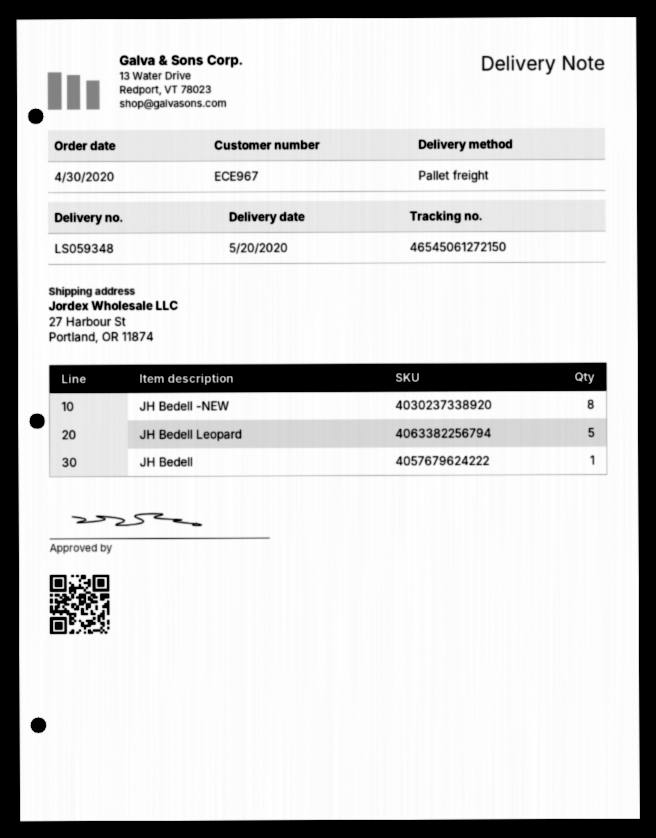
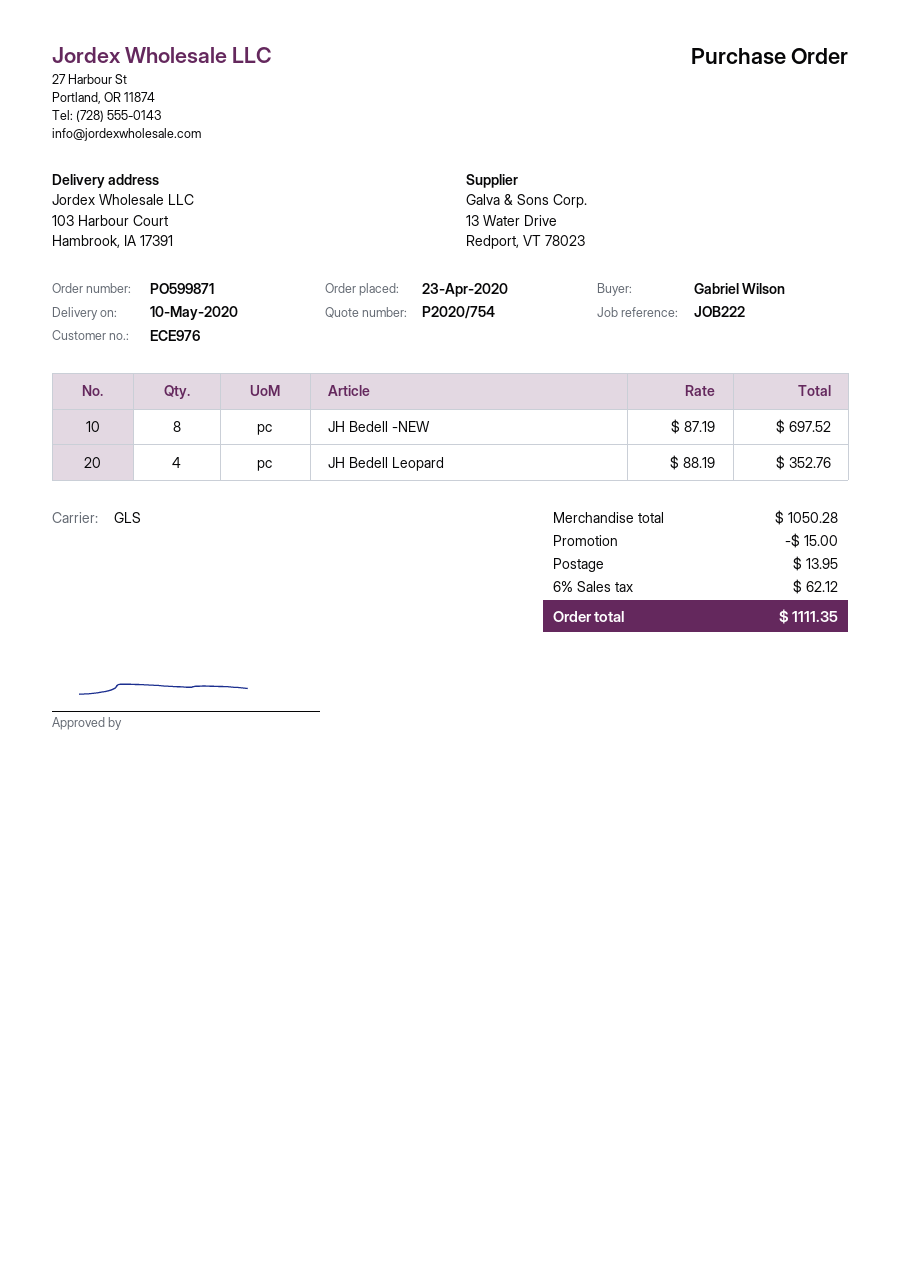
order date: 2020-04-30 -> 2020-04-23
delivery date: 2020-05-20 -> 2020-05-10
customer number: ECE967 -> ECE976
shipping method: pallet freight -> GLS
ship to: 27 Harbour St, Portland, OR 11874 -> 103 Harbour Court, Hambrook, IA 17391
JH Bedell Leopard: 5 -> 4
JH Bedell: 1 -> none

